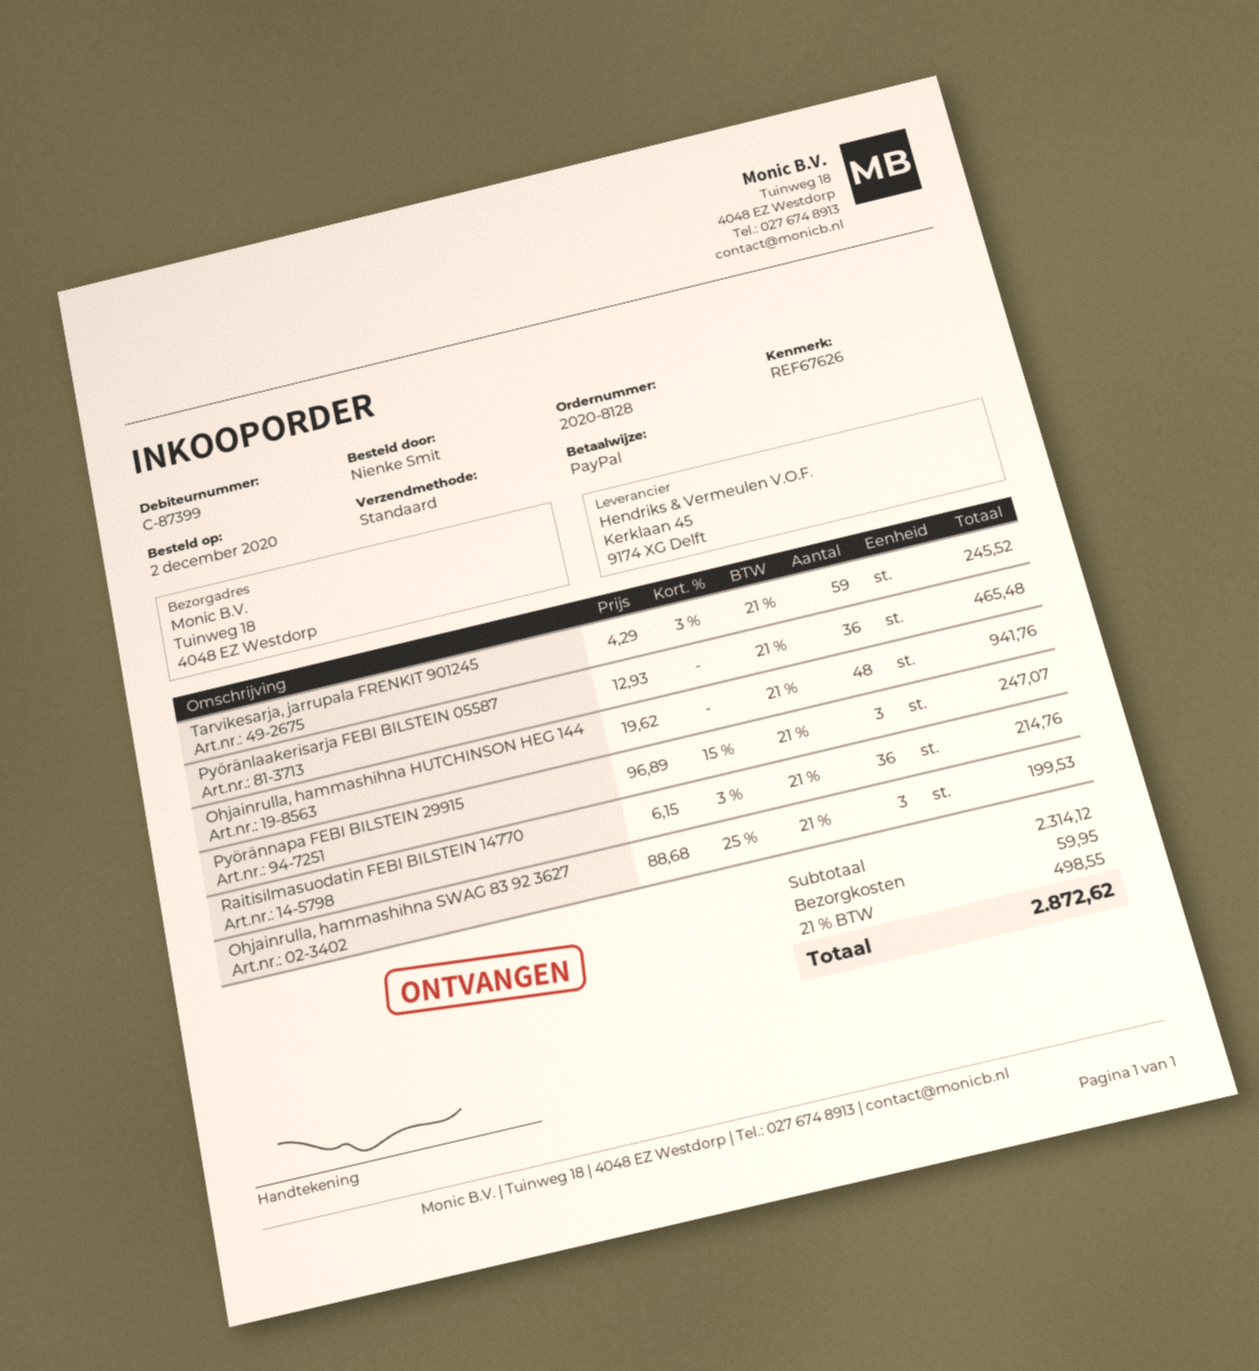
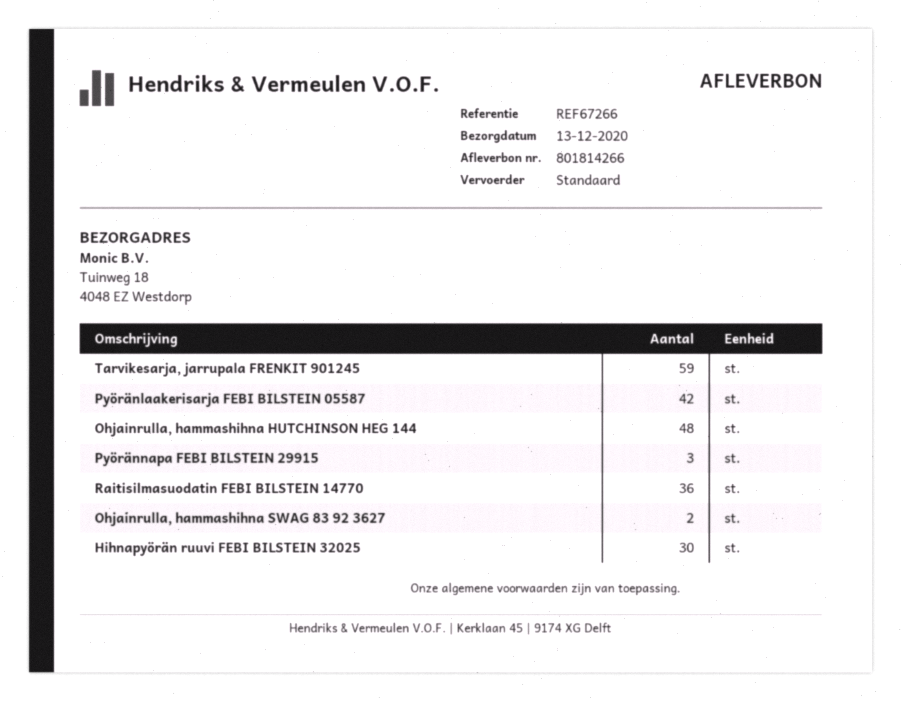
reference: REF67626 -> REF67266
Pyöränlaakerisarja FEBI BILSTEIN 05587: 36 -> 42
Ohjainrulla, hammashihna SWAG 83 92 3627: 3 -> 2
Hihnapyörän ruuvi FEBI BILSTEIN 32025: none -> 30

